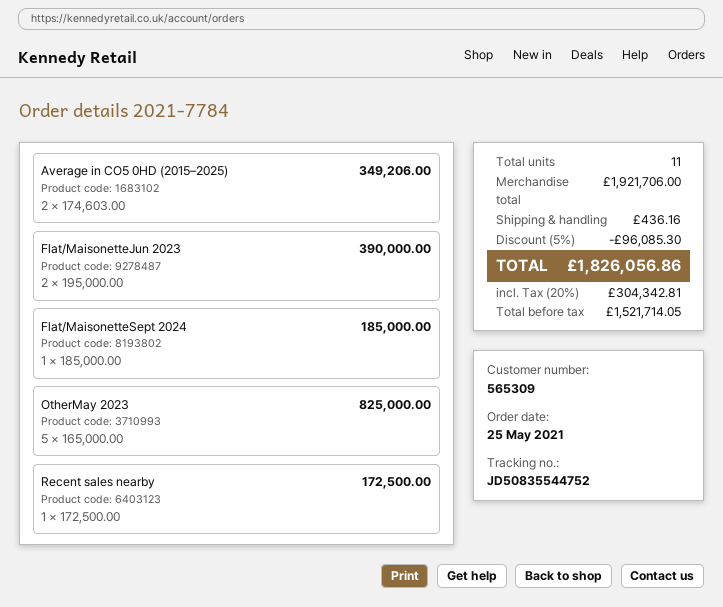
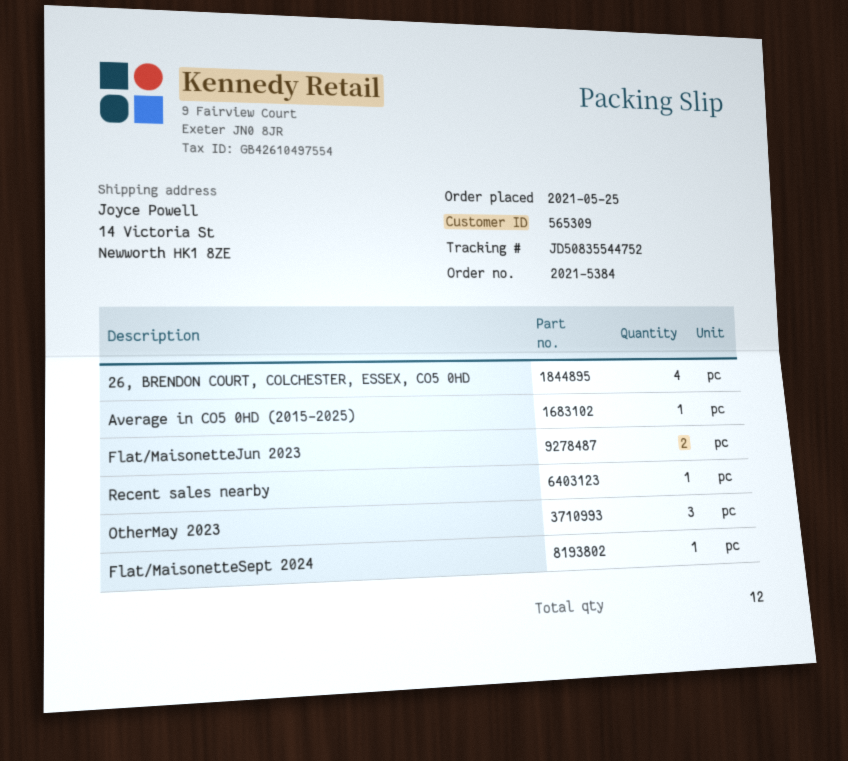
order number: 2021-7784 -> 2021-5384
Average in CO5 0HD (2015–2025): 2 -> 1
OtherMay 2023: 5 -> 3
26, BRENDON COURT, COLCHESTER, ESSEX, CO5 0HD: none -> 4
total quantity: 11 -> 12

